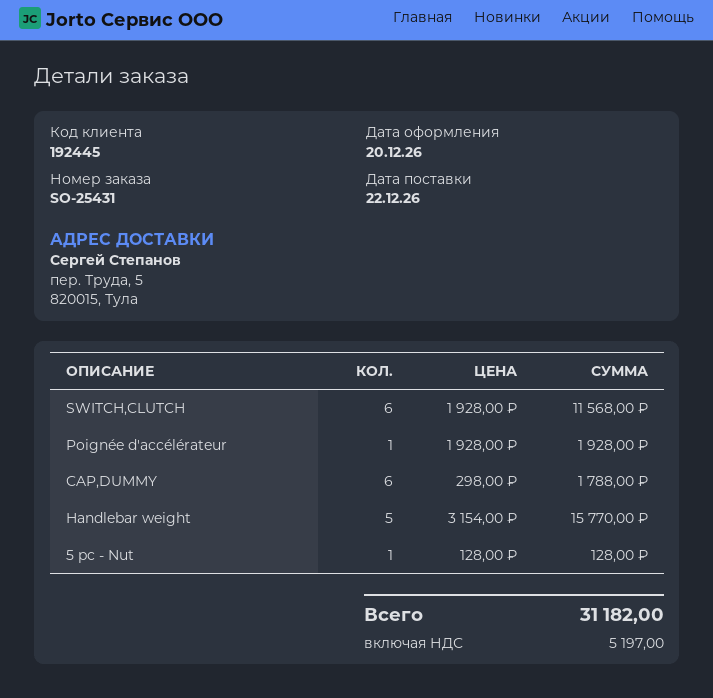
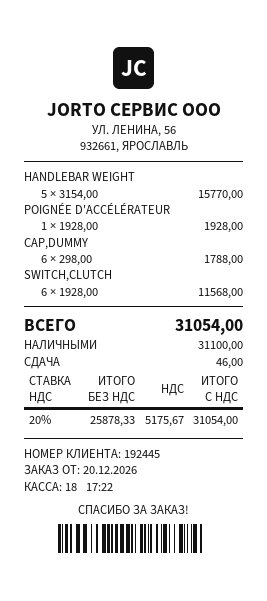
5 pc - Nut: 1 x 128.00 = 128.00 -> none
tax: 5197.00 -> 5175.67
total: 31182.00 -> 31054.00

